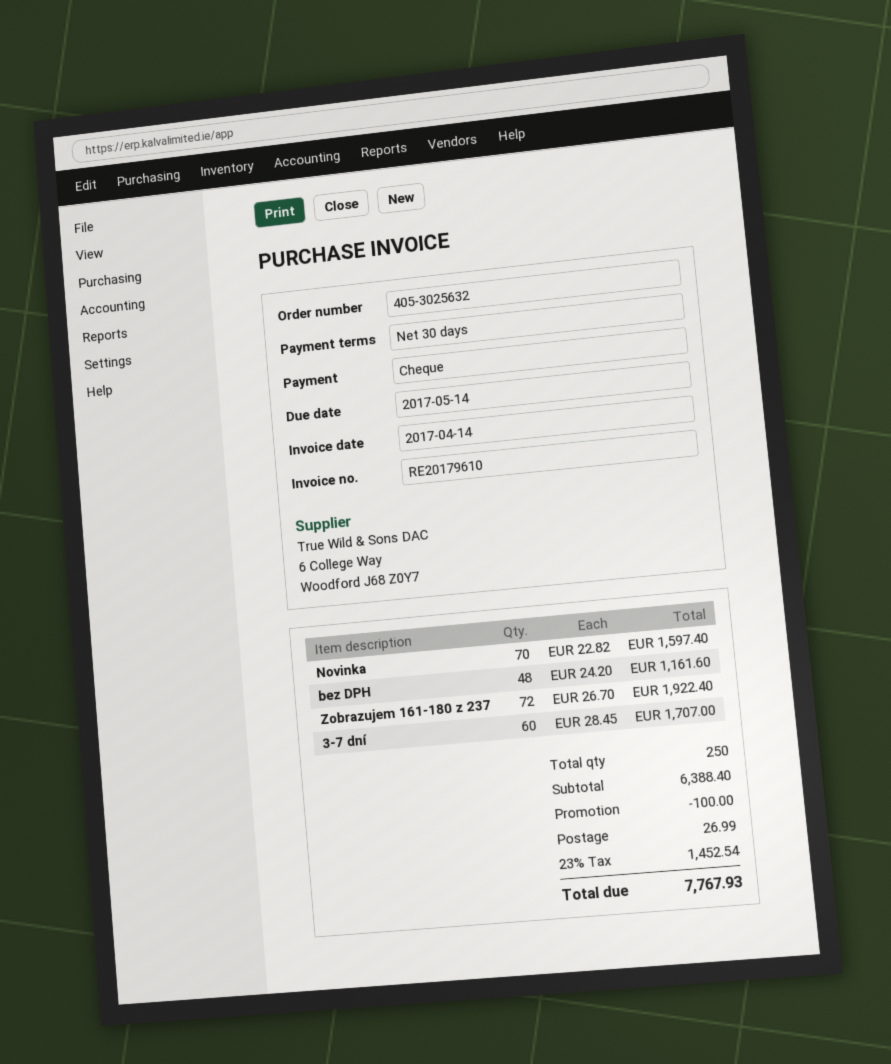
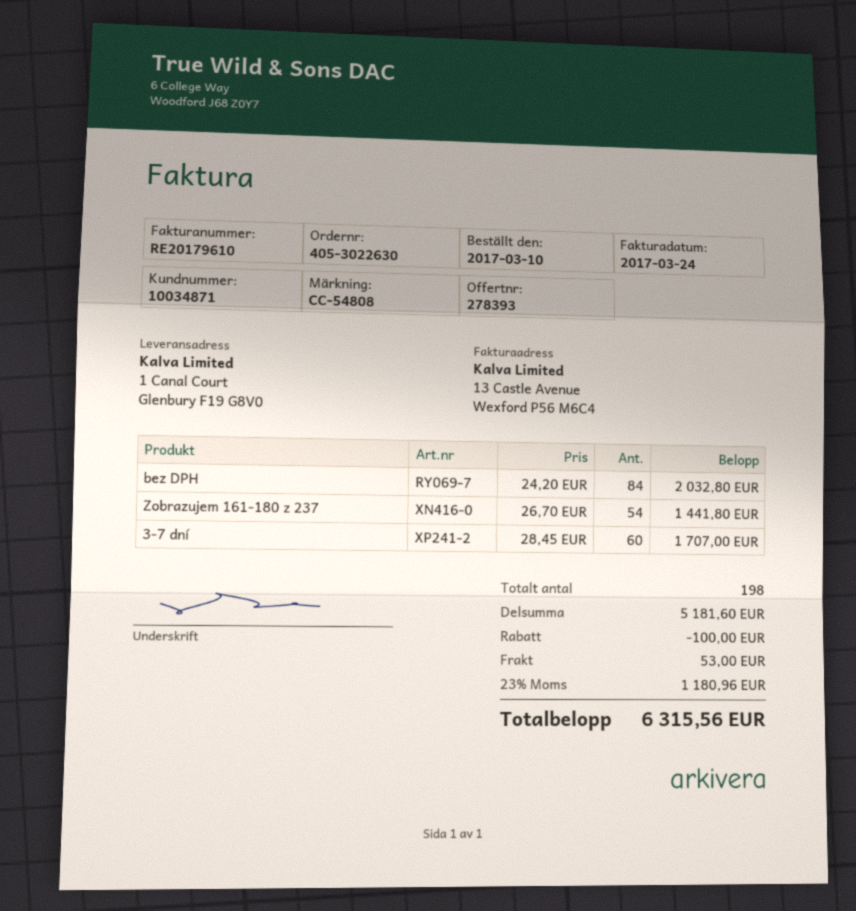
order number: 405-3025632 -> 405-3022630
invoice date: 2017-04-14 -> 2017-03-24
Novinka: 70 x 22.82 = 1597.40 -> none
bez DPH: 48 x 24.20 = 1161.60 -> 84 x 24.20 = 2032.80
Zobrazujem 161-180 z 237: 72 x 26.70 = 1922.40 -> 54 x 26.70 = 1441.80
total quantity: 250 -> 198
subtotal: 6388.40 -> 5181.60
shipping: 26.99 -> 53.00
tax: 23% = 1452.54 -> 23% = 1180.96
total: 7767.93 -> 6315.56

